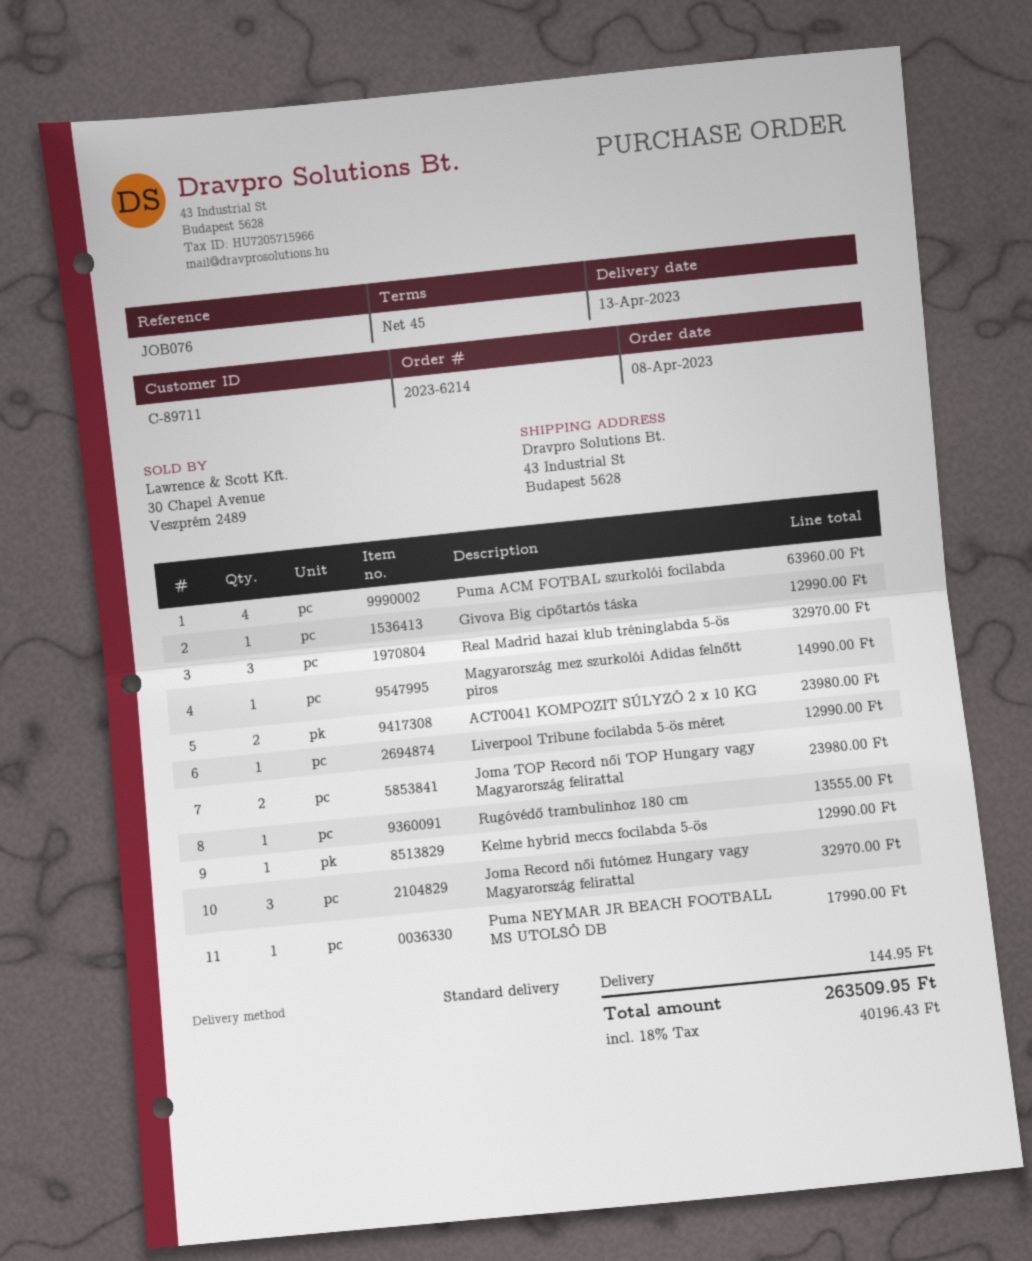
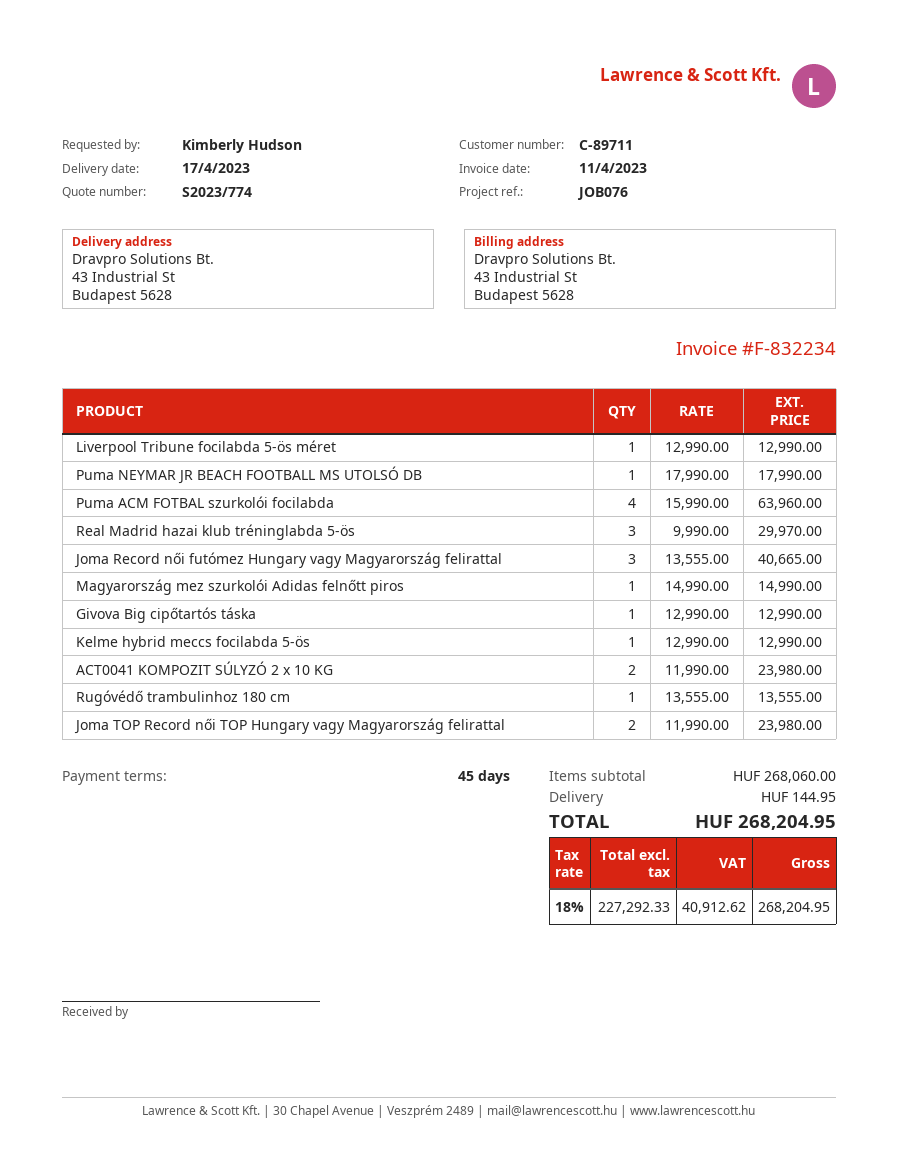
delivery date: 2023-04-13 -> 2023-04-17
Real Madrid hazai klub tréninglabda 5-ös: 3 for 32970.00 -> 3 for 29970.00
Joma Record női futómez Hungary vagy Magyarország felirattal: 3 for 32970.00 -> 3 for 40665.00
tax: 18% = 40196.43 -> 18% = 40912.62
total: 263509.95 -> 268204.95

